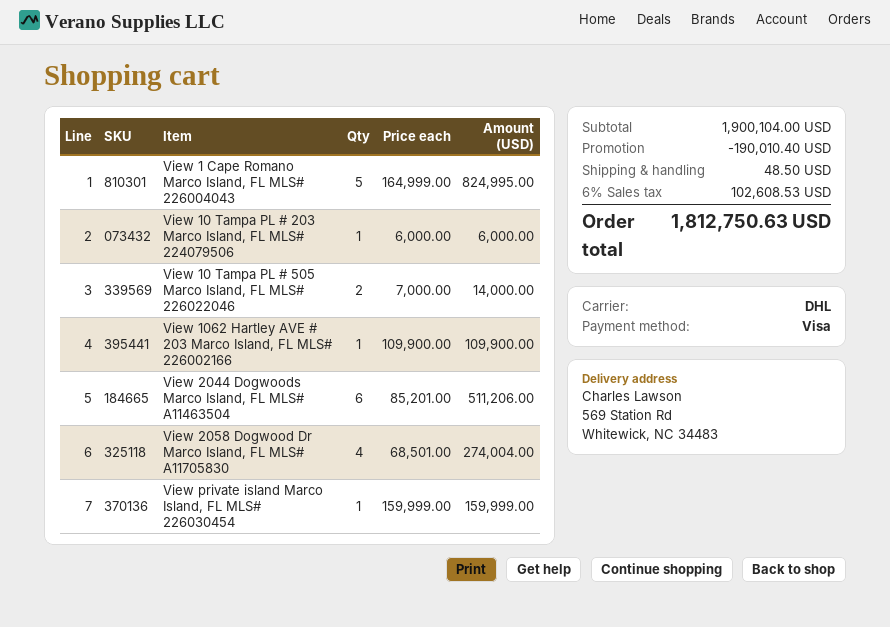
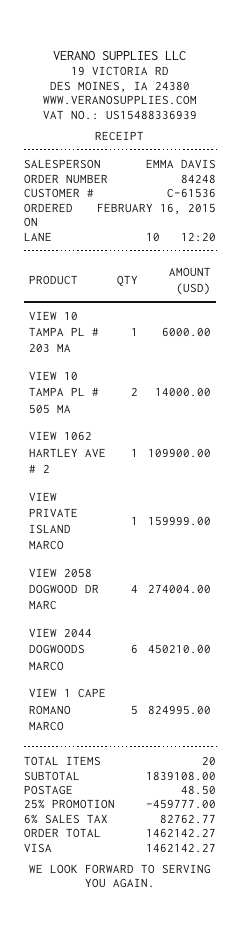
View 2044 Dogwoods Marco Island, FL MLS# A11463504: 6 for 511206.00 -> 6 for 450210.00
subtotal: 1900104.00 -> 1839108.00
discount: 190010.40 -> 459777.00
tax: 6% = 102608.53 -> 6% = 82762.77
total: 1812750.63 -> 1462142.27

